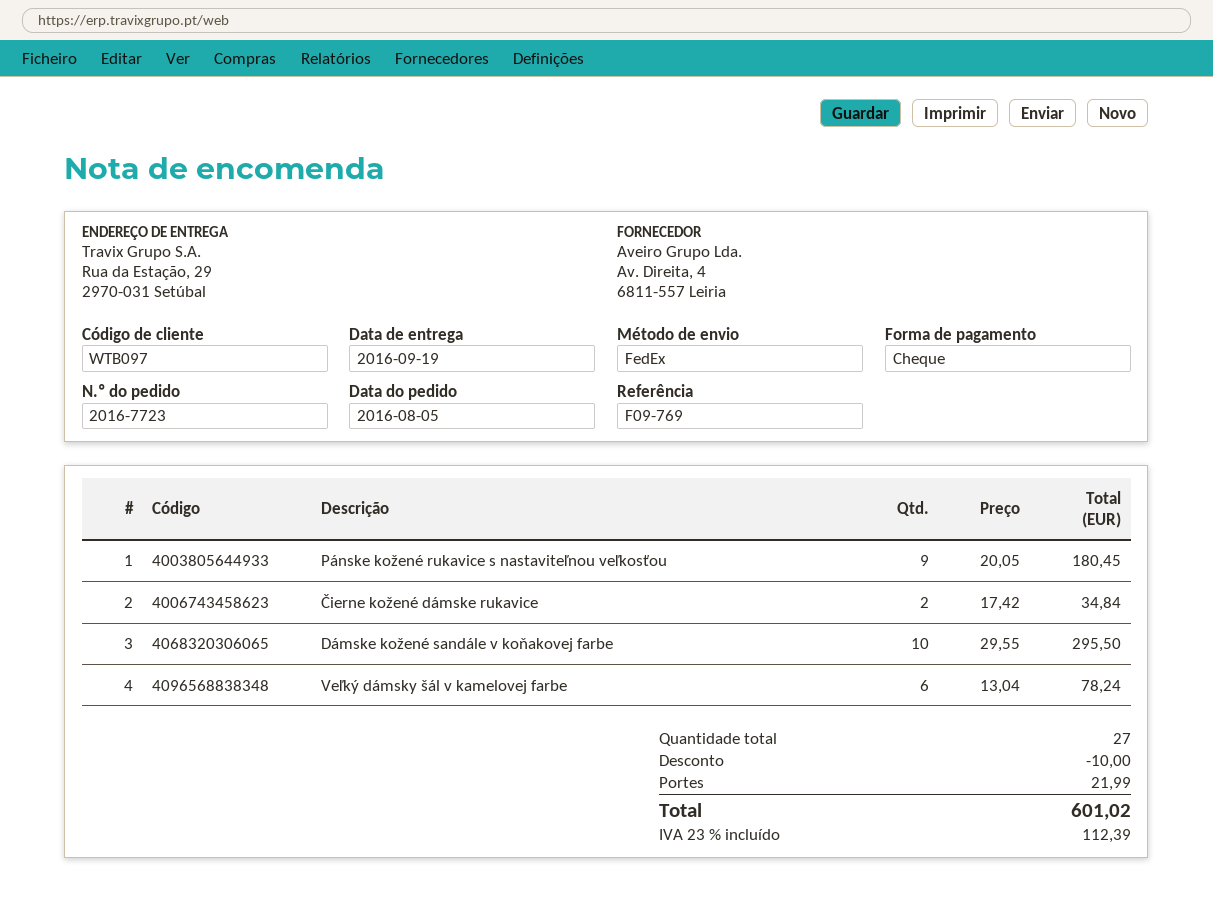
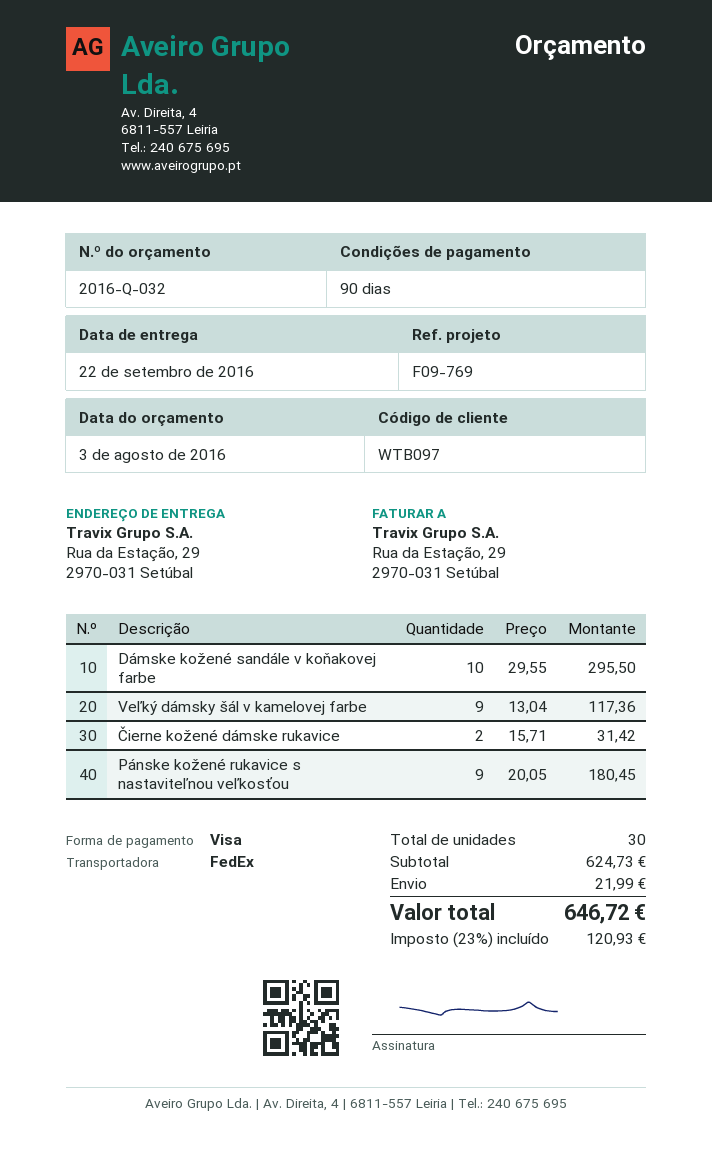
delivery date: 2016-09-19 -> 2016-09-22
payment method: cheque -> Visa
Čierne kožené dámske rukavice: 2 x 17.42 = 34.84 -> 2 x 15.71 = 31.42
Veľký dámsky šál v kamelovej farbe: 6 x 13.04 = 78.24 -> 9 x 13.04 = 117.36
total quantity: 27 -> 30
discount: 10.00 -> none
tax: 23% = 112.39 -> 23% = 120.93
total: 601.02 -> 646.72

